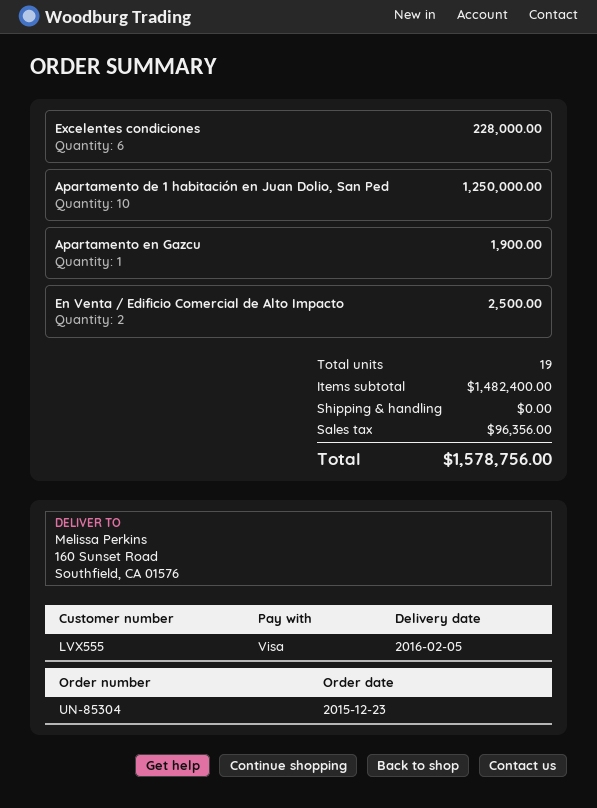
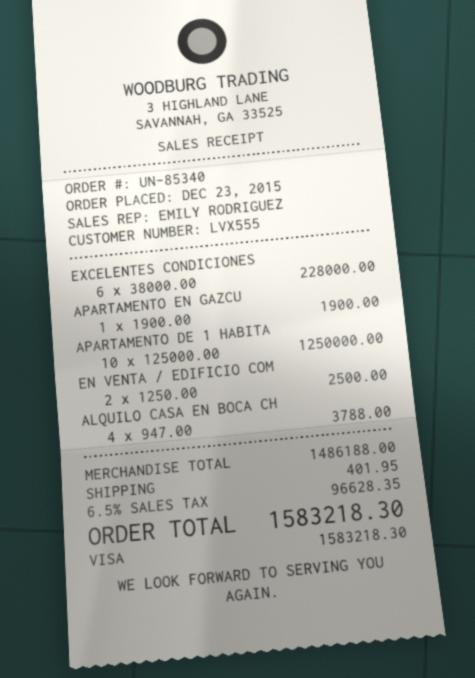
order number: UN-85304 -> UN-85340
ALQUILO CASA EN BOCA CH: none -> 4 for 3788.00
subtotal: 1482400.00 -> 1486188.00
shipping: 0.00 -> 401.95
tax: 96356.00 -> 96628.35
total: 1578756.00 -> 1583218.30

